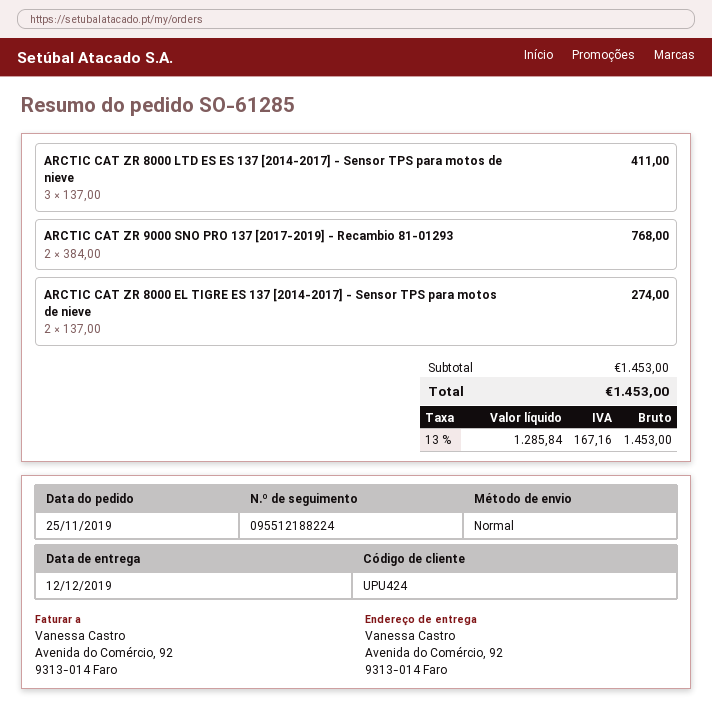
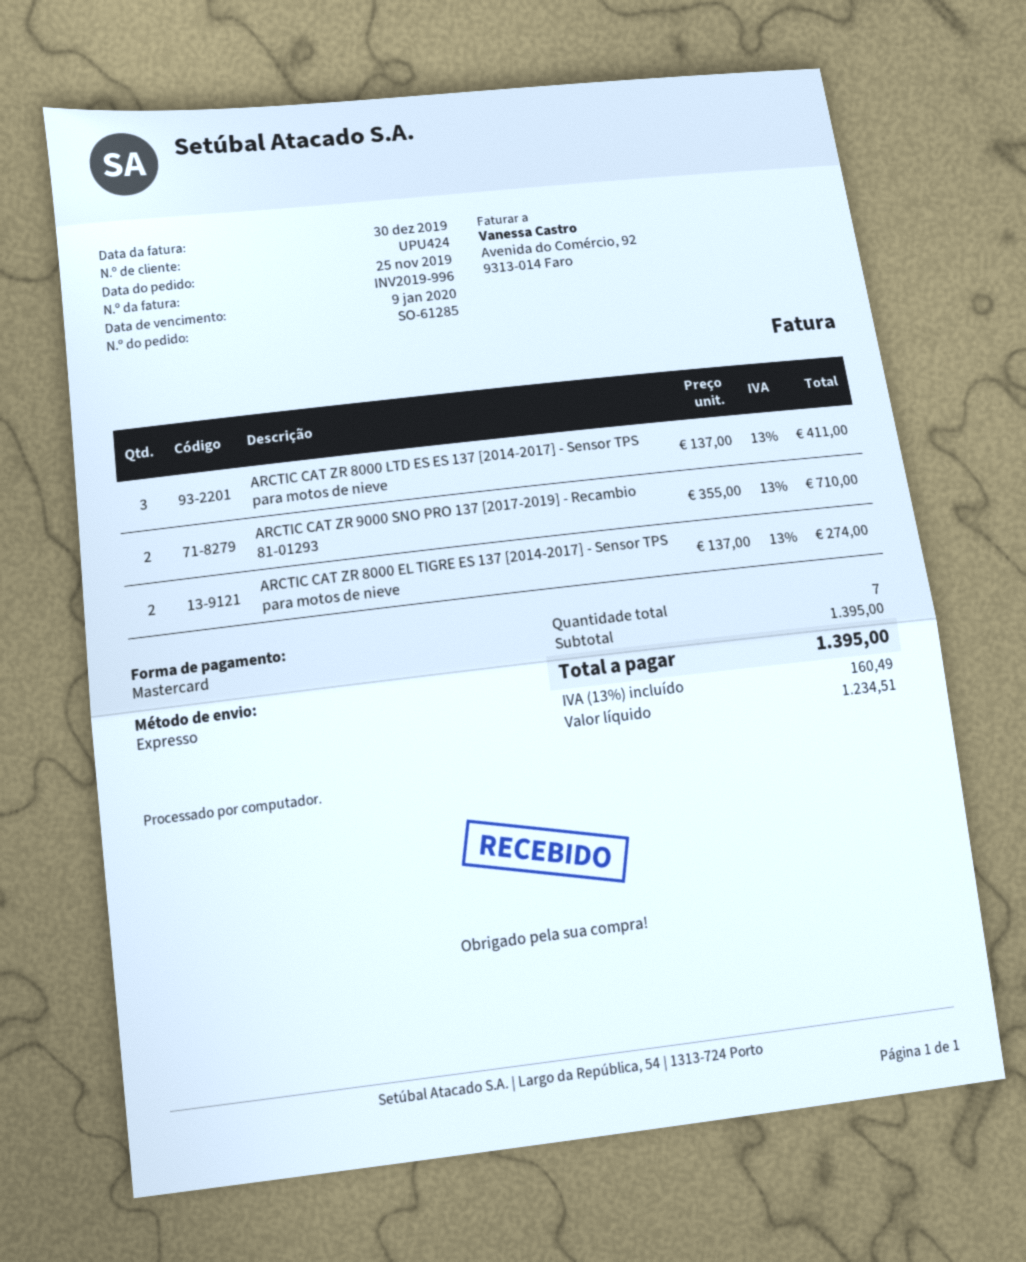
shipping method: standard -> express
ARCTIC CAT ZR 9000 SNO PRO 137 [2017-2019] - Recambio 81-01293: 2 x 384.00 = 768.00 -> 2 x 355.00 = 710.00
subtotal: 1453.00 -> 1395.00
net: 1285.84 -> 1234.51
tax: 13% = 167.16 -> 13% = 160.49
total: 1453.00 -> 1395.00

